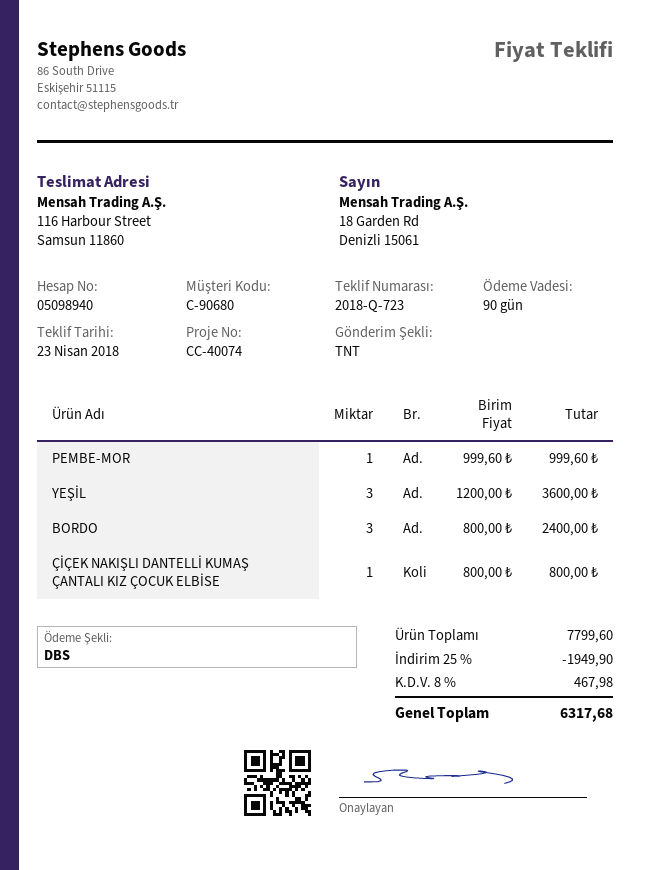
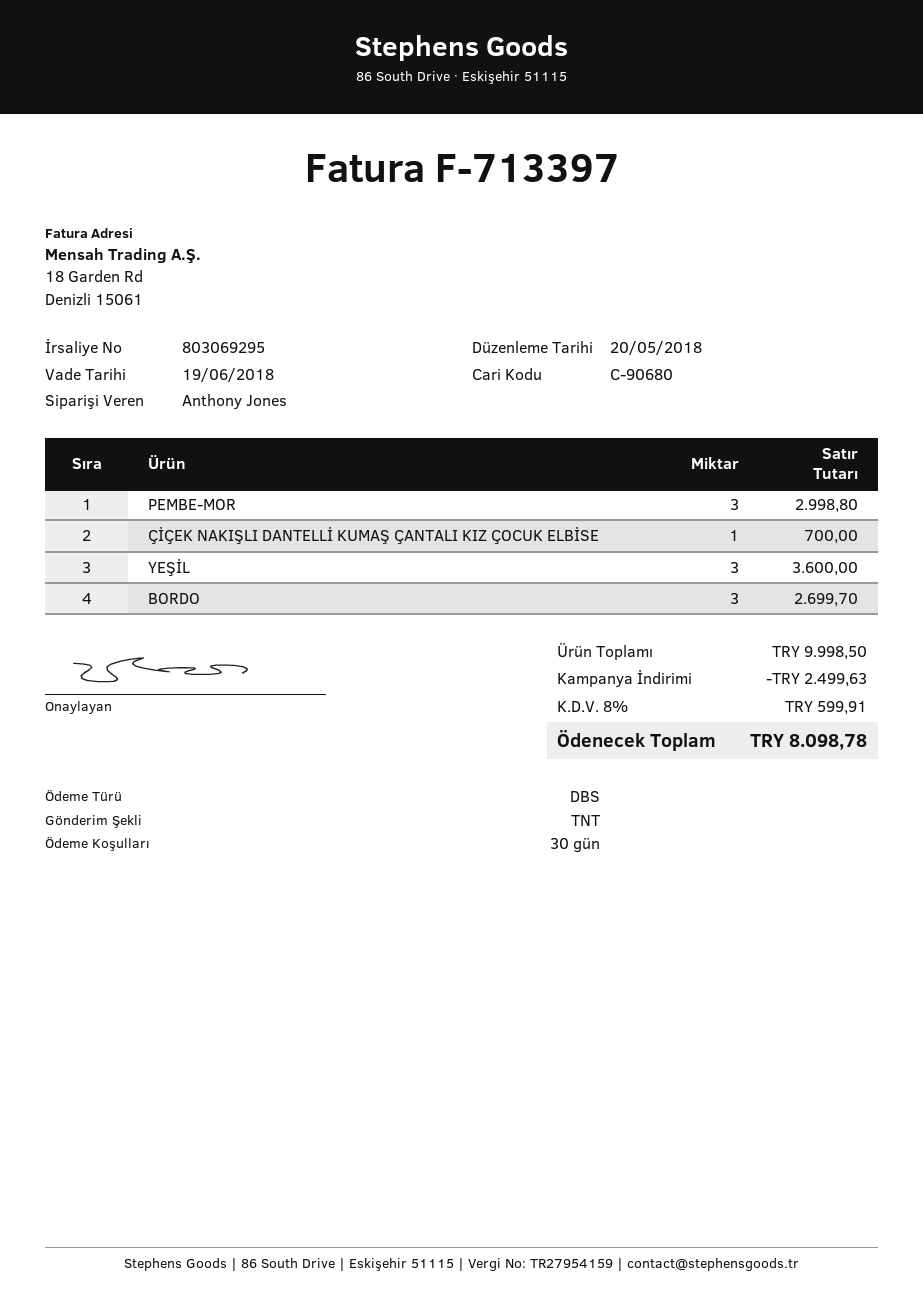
payment terms: 90 days -> 30 days
PEMBE-MOR: 1 for 999.60 -> 3 for 2998.80
BORDO: 3 for 2400.00 -> 3 for 2699.70
ÇİÇEK NAKIŞLI DANTELLİ KUMAŞ ÇANTALI KIZ ÇOCUK ELBİSE: 1 for 800.00 -> 1 for 700.00
subtotal: 7799.60 -> 9998.50
discount: 1949.90 -> 2499.63
tax: 8% = 467.98 -> 8% = 599.91
total: 6317.68 -> 8098.78

